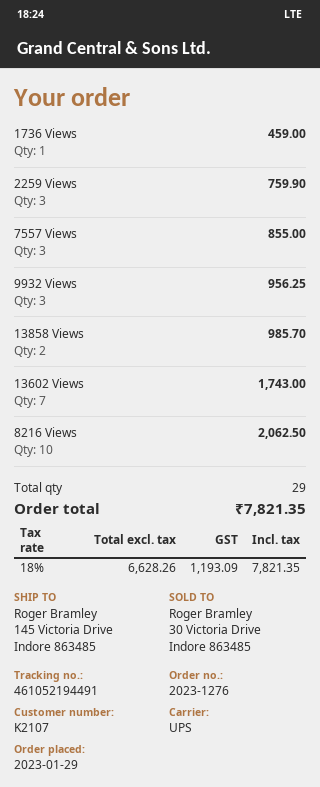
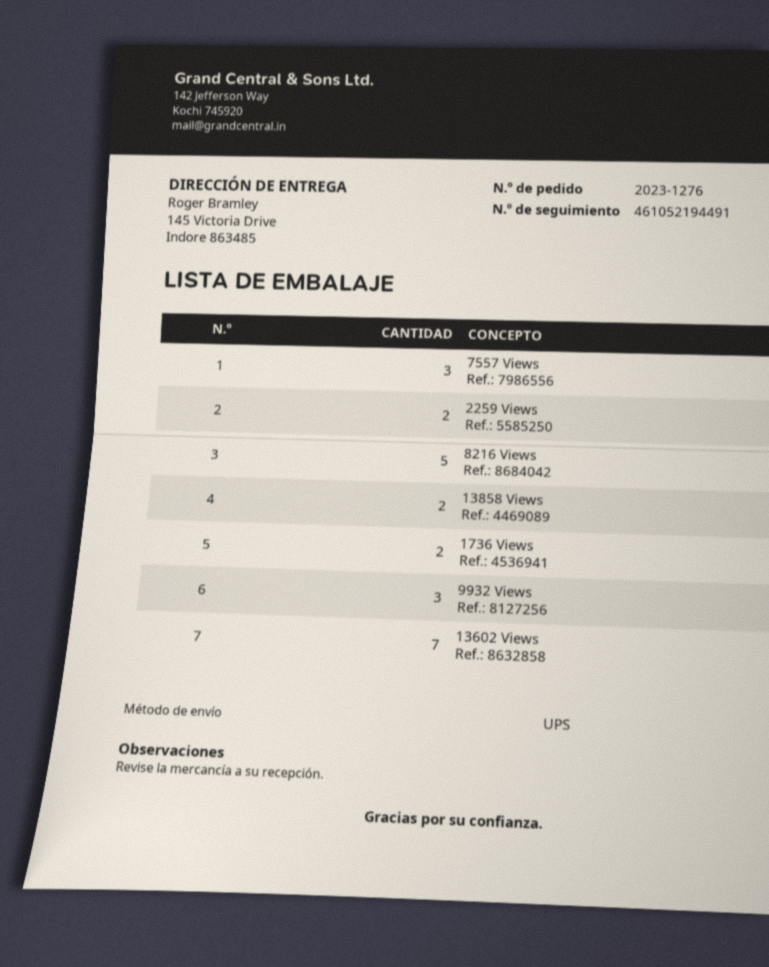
1736 Views: 1 -> 2
2259 Views: 3 -> 2
8216 Views: 10 -> 5

